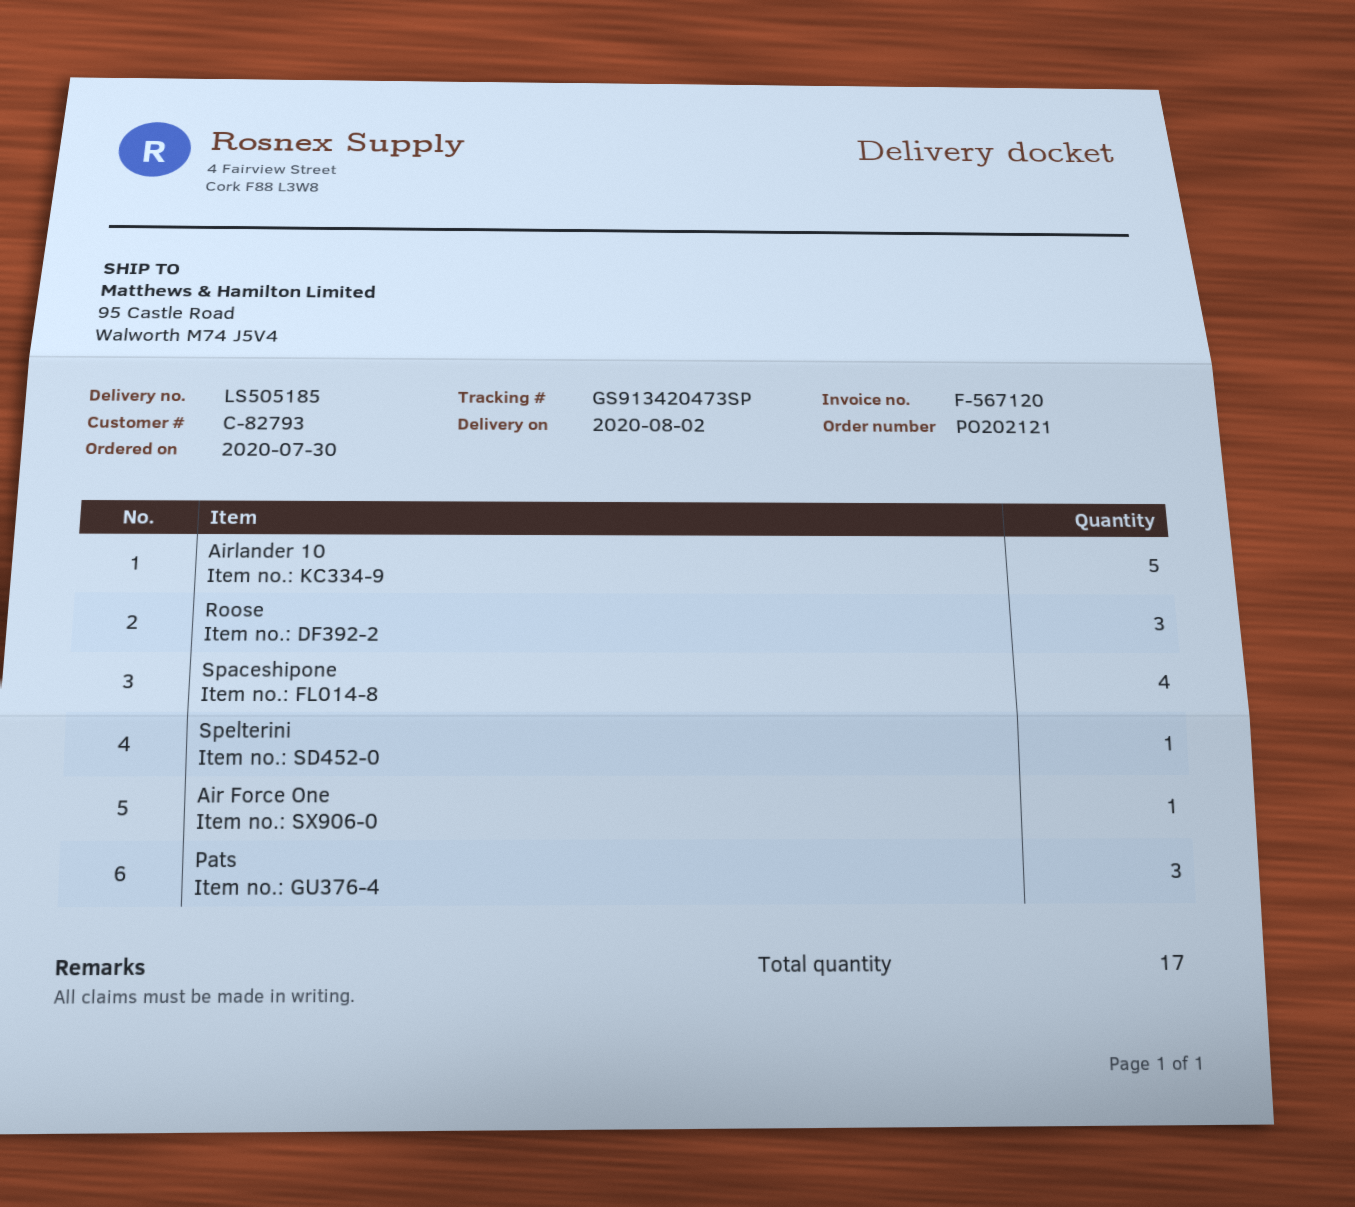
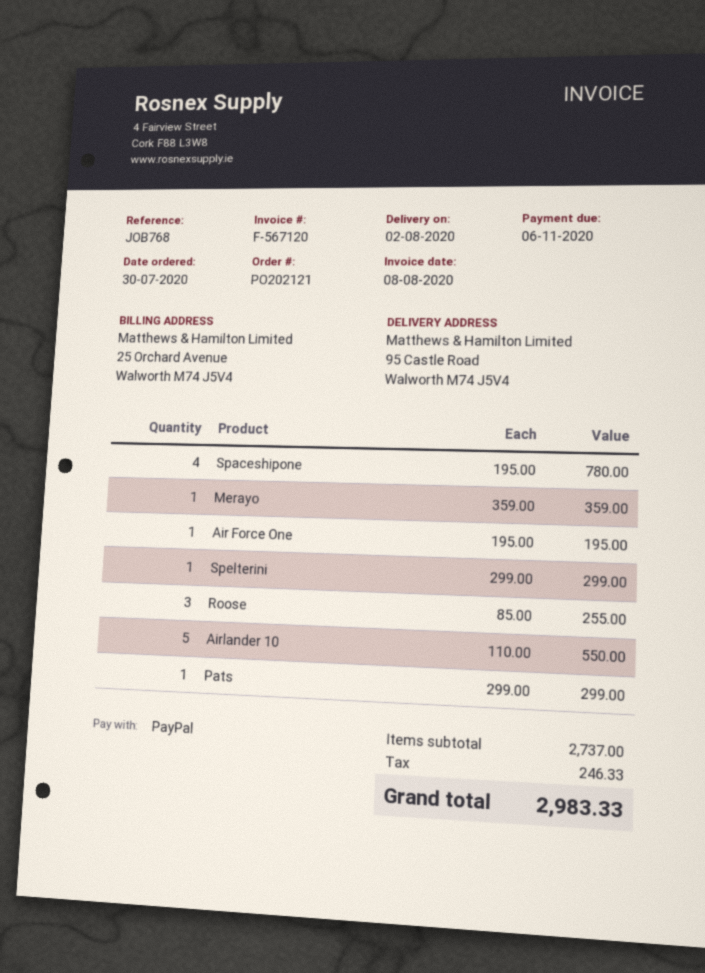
Pats: 3 -> 1
Merayo: none -> 1

